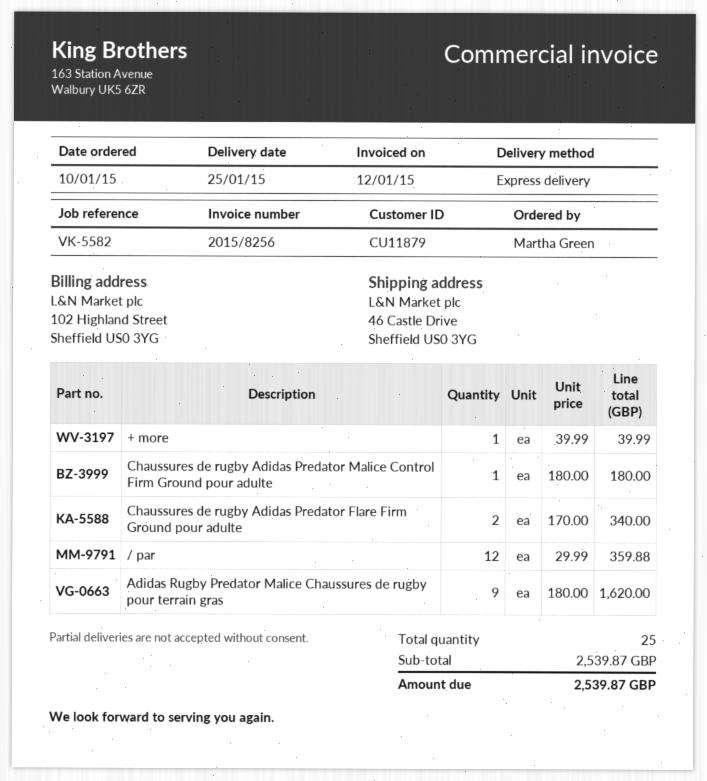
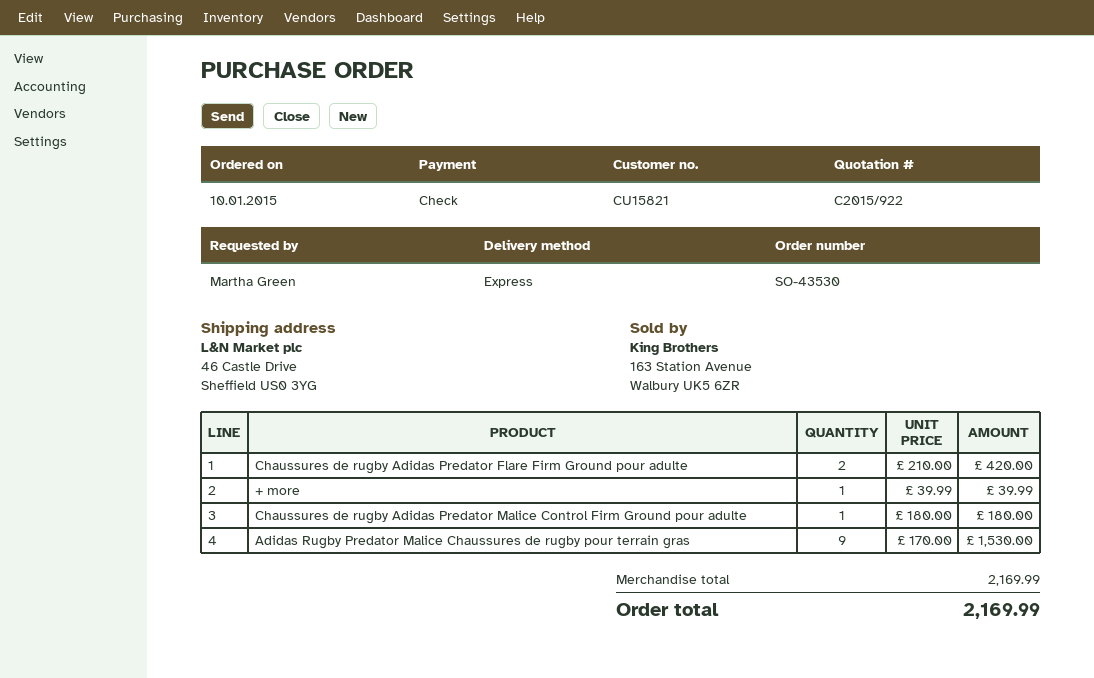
customer number: CU11879 -> CU15821
Chaussures de rugby Adidas Predator Flare Firm Ground pour adulte: 2 x 170.00 = 340.00 -> 2 x 210.00 = 420.00
/ par: 12 x 29.99 = 359.88 -> none
Adidas Rugby Predator Malice Chaussures de rugby pour terrain gras: 9 x 180.00 = 1620.00 -> 9 x 170.00 = 1530.00
subtotal: 2539.87 -> 2169.99
total: 2539.87 -> 2169.99

